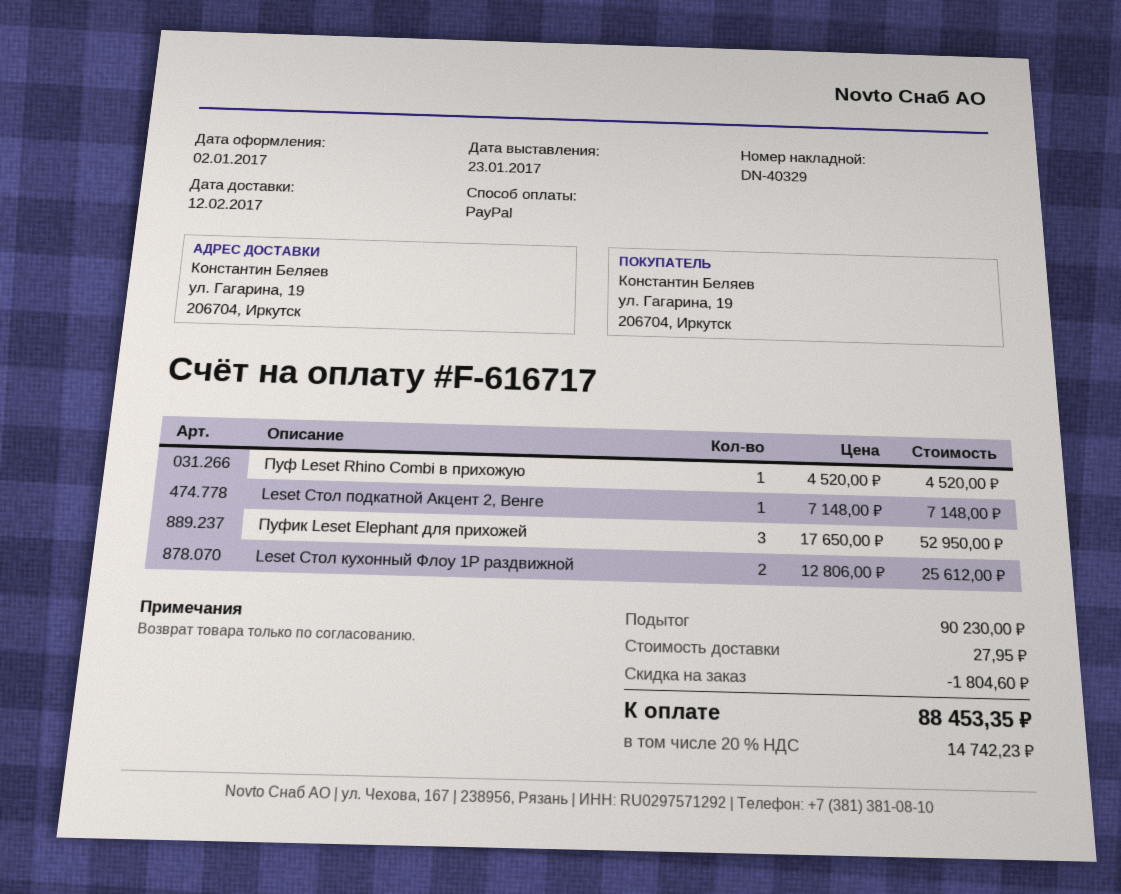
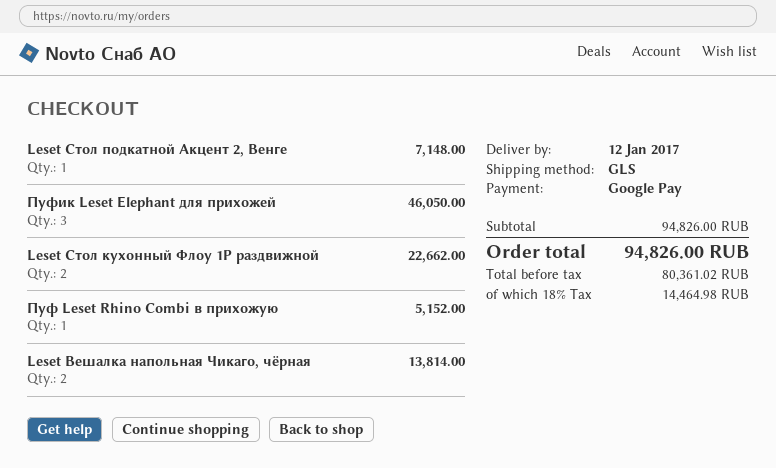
delivery date: 2017-02-12 -> 2017-01-12
payment method: PayPal -> Google Pay
Пуф Leset Rhino Combi в прихожую: 1 for 4520.00 -> 1 for 5152.00
Пуфик Leset Elephant для прихожей: 3 for 52950.00 -> 3 for 46050.00
Leset Стол кухонный Флоу 1Р раздвижной: 2 for 25612.00 -> 2 for 22662.00
Leset Вешалка напольная Чикаго, чёрная: none -> 2 for 13814.00
subtotal: 90230.00 -> 94826.00
discount: 1804.60 -> none
shipping: 27.95 -> none
tax: 20% = 14742.23 -> 18% = 14464.98
total: 88453.35 -> 94826.00

